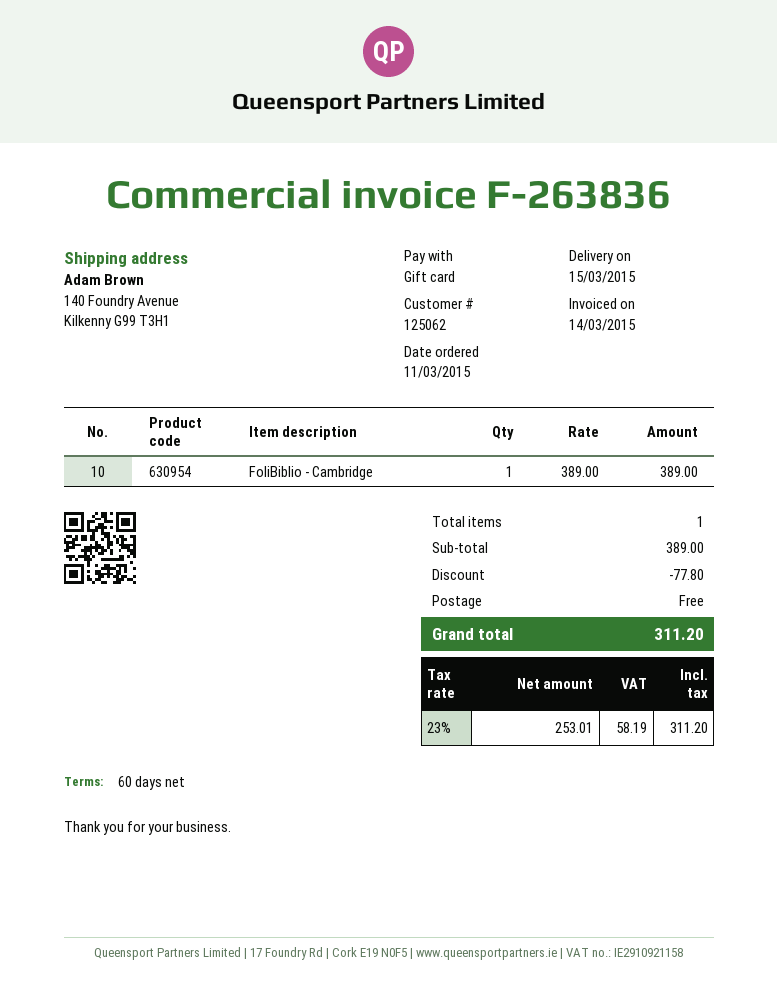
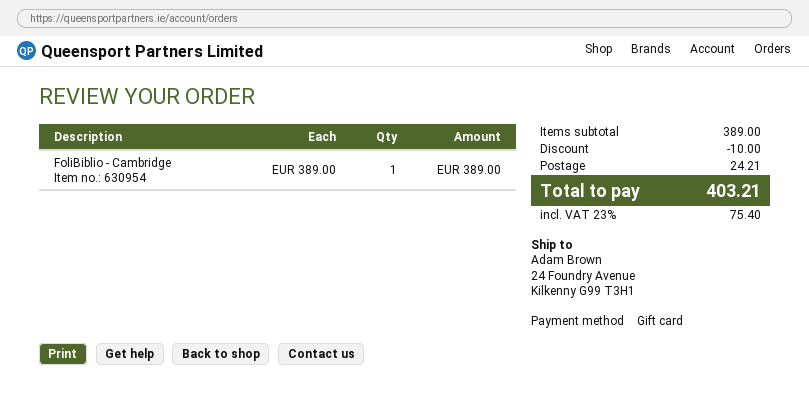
ship to: 140 Foundry Avenue, Kilkenny G99 T3H1 -> 24 Foundry Avenue, Kilkenny G99 T3H1
discount: 77.80 -> 10.00
shipping: 0.00 -> 24.21
tax: 23% = 58.19 -> 23% = 75.40
total: 311.20 -> 403.21

